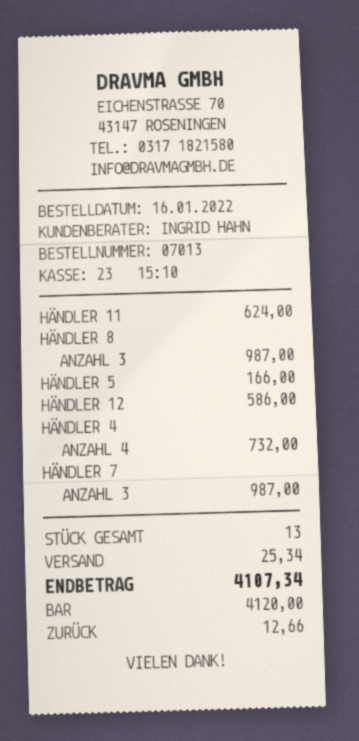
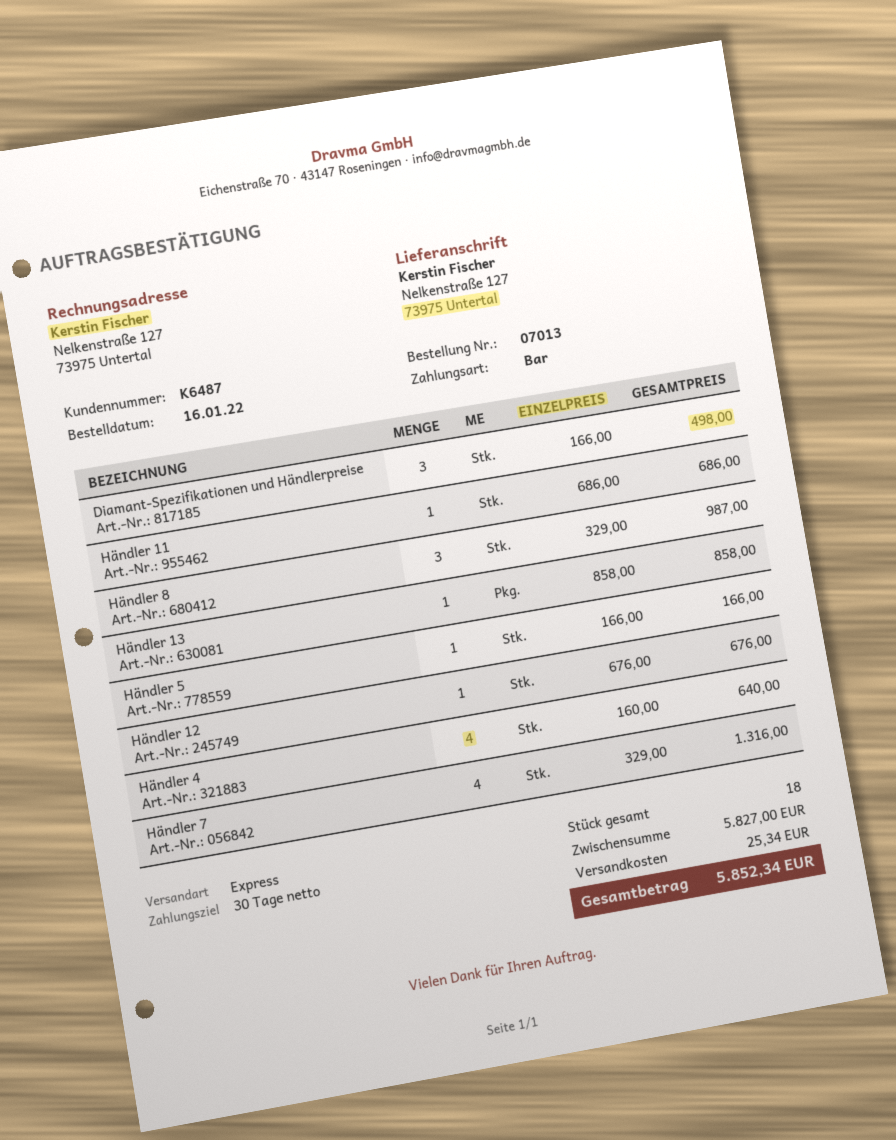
HÄNDLER 11: 1 for 624.00 -> 1 for 686.00
HÄNDLER 12: 1 for 586.00 -> 1 for 676.00
HÄNDLER 4: 4 for 732.00 -> 4 for 640.00
HÄNDLER 7: 3 for 987.00 -> 4 for 1316.00
Diamant-Spezifikationen und Händlerpreise: none -> 3 for 498.00
Händler 13: none -> 1 for 858.00
total quantity: 13 -> 18
total: 4107.34 -> 5852.34

